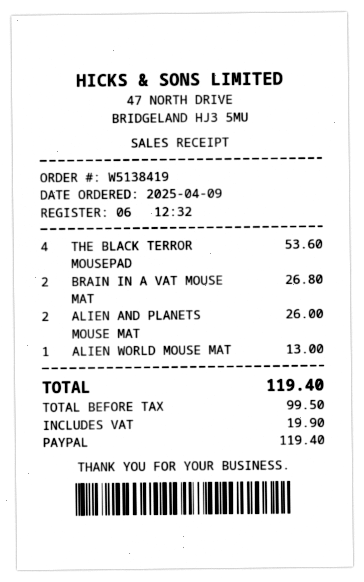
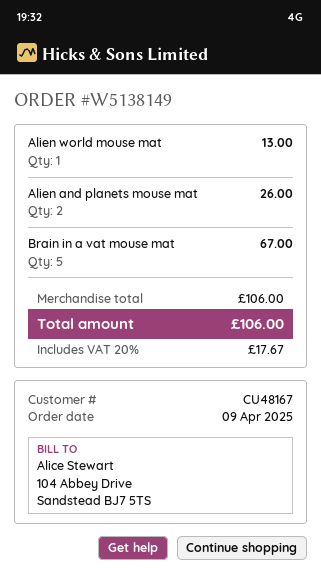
order number: W5138419 -> W5138149
THE BLACK TERROR MOUSEPAD: 4 for 53.60 -> none
BRAIN IN A VAT MOUSE MAT: 2 for 26.80 -> 5 for 67.00
tax: 19.90 -> 17.67
total: 119.40 -> 106.00

